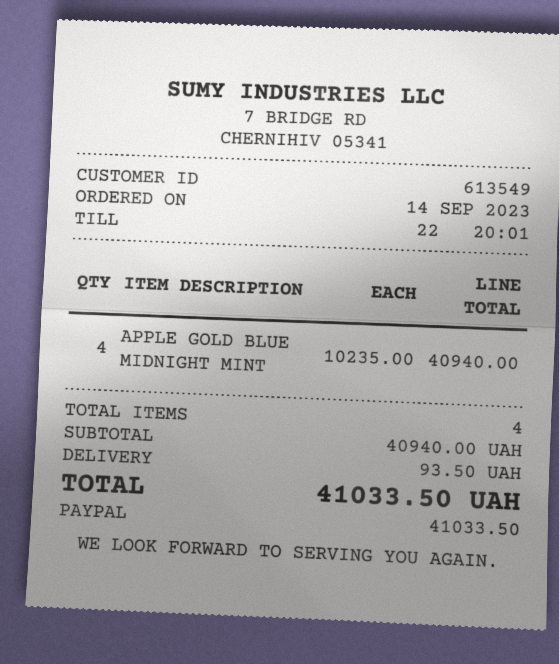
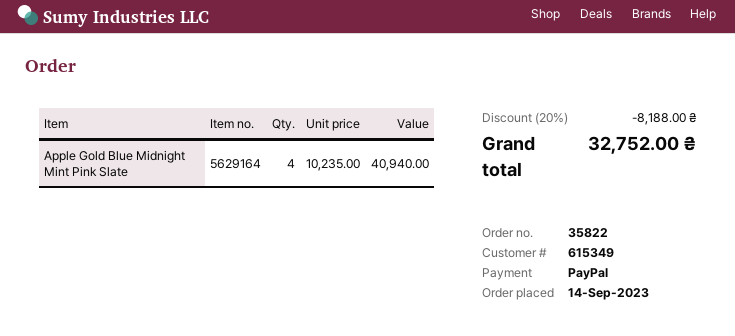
customer number: 613549 -> 615349
discount: none -> 20% = 8188.00
shipping: 93.50 -> none
total: 41033.50 -> 32752.00

